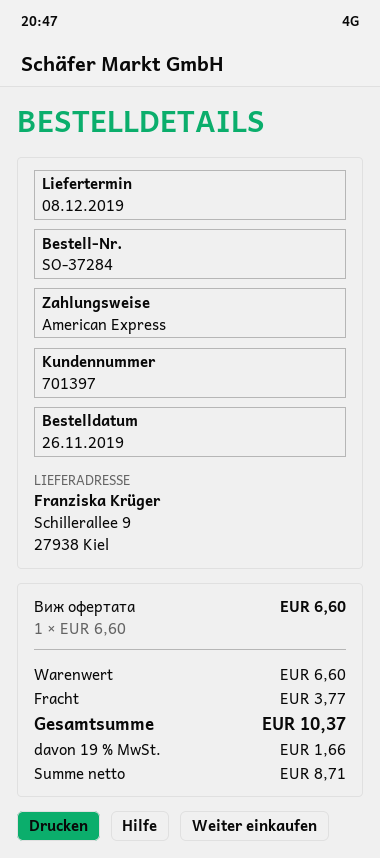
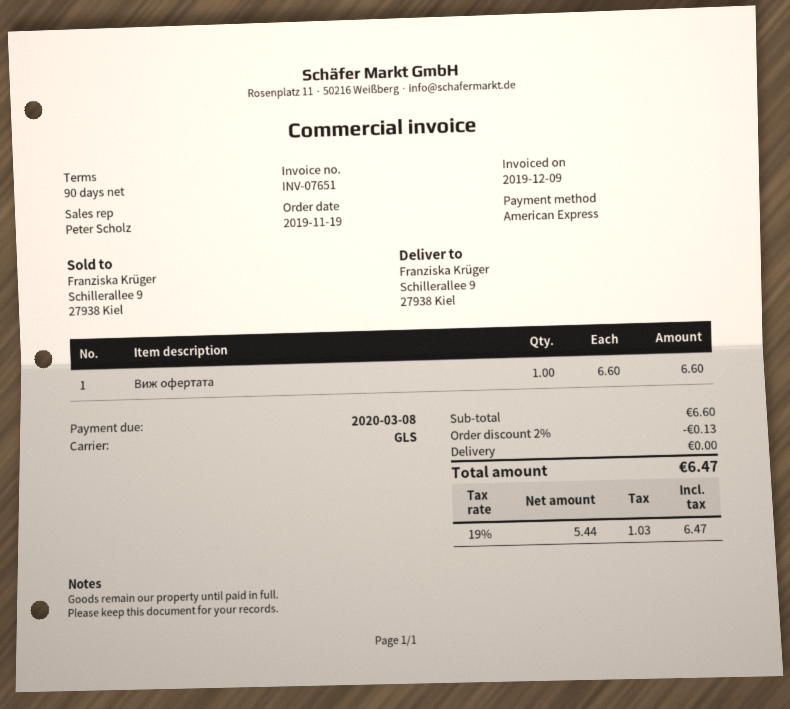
order date: 2019-11-26 -> 2019-11-19
discount: none -> 2% = 0.13
shipping: 3.77 -> 0.00
net: 8.71 -> 5.44
tax: 19% = 1.66 -> 19% = 1.03
total: 10.37 -> 6.47

